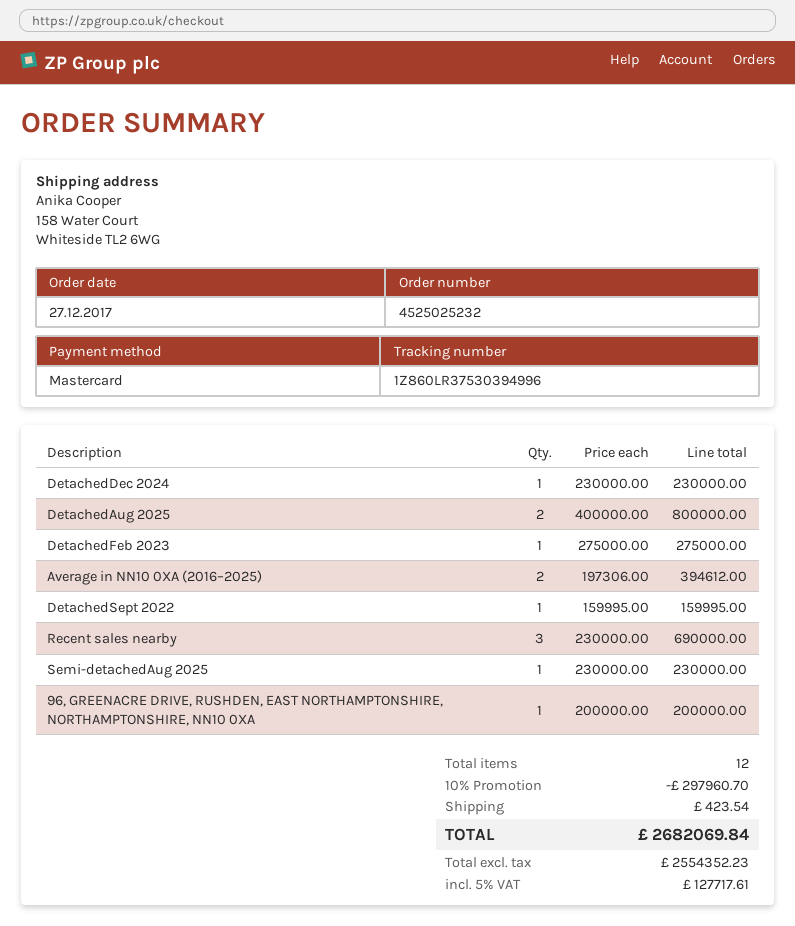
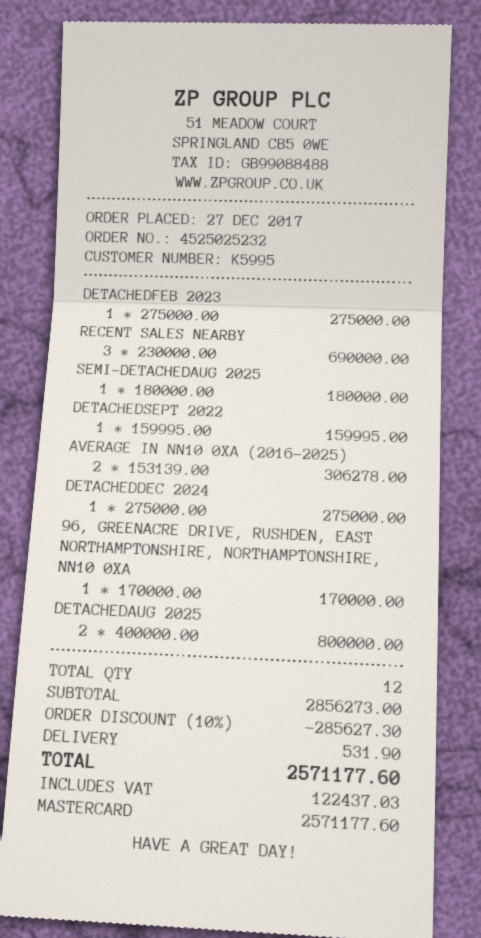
DetachedDec 2024: 1 x 230000.00 = 230000.00 -> 1 x 275000.00 = 275000.00
Average in NN10 0XA (2016–2025): 2 x 197306.00 = 394612.00 -> 2 x 153139.00 = 306278.00
Semi-detachedAug 2025: 1 x 230000.00 = 230000.00 -> 1 x 180000.00 = 180000.00
96, GREENACRE DRIVE, RUSHDEN, EAST NORTHAMPTONSHIRE, NORTHAMPTONSHIRE, NN10 0XA: 1 x 200000.00 = 200000.00 -> 1 x 170000.00 = 170000.00
discount: 10% = 297960.70 -> 10% = 285627.30
shipping: 423.54 -> 531.90
tax: 127717.61 -> 122437.03
total: 2682069.84 -> 2571177.60

